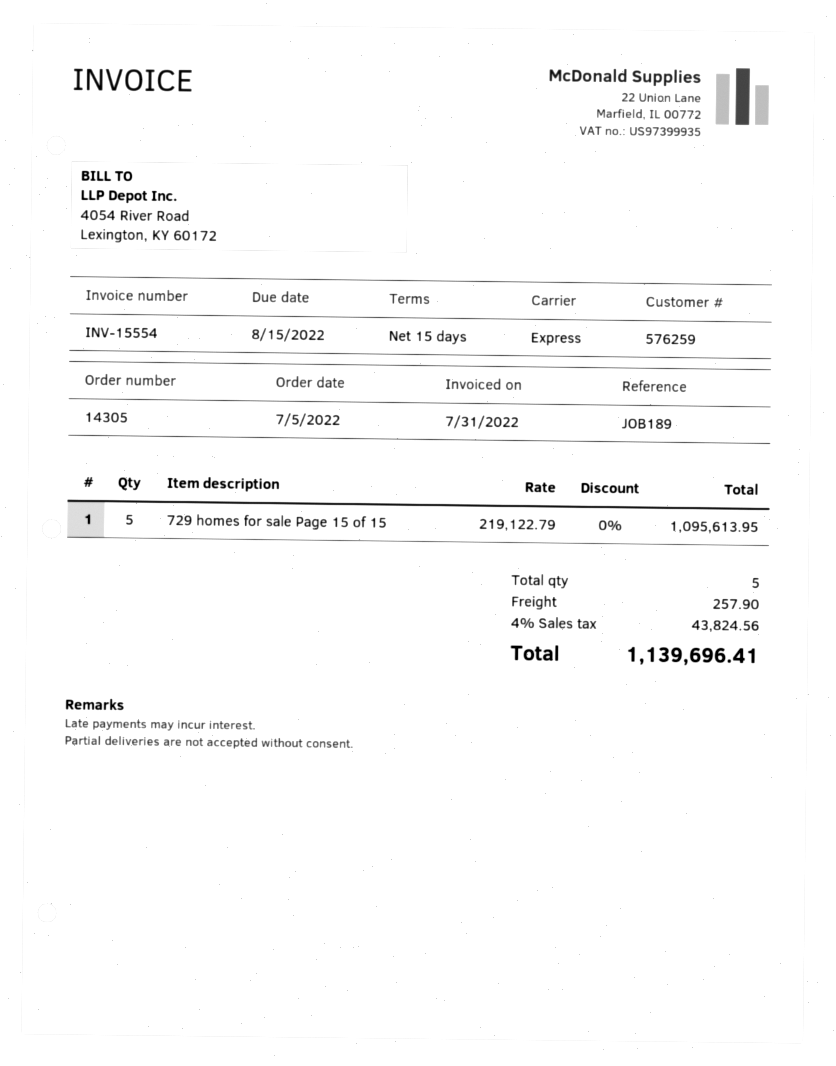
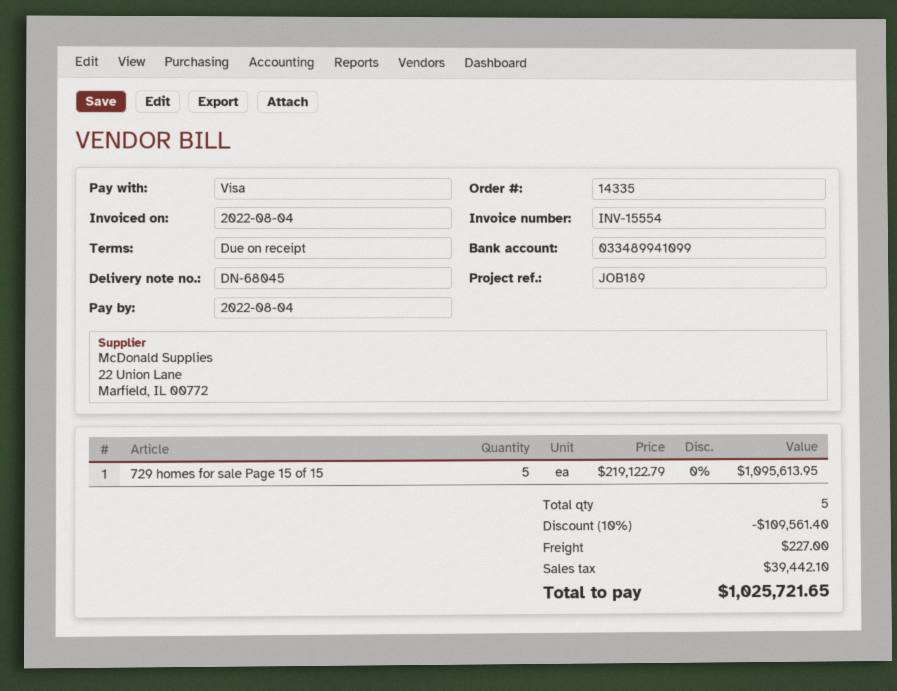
order number: 14305 -> 14335
invoice date: 2022-07-31 -> 2022-08-04
payment terms: 15 days -> on receipt
due date: 2022-08-15 -> 2022-08-04
discount: none -> 10% = 109561.40
shipping: 257.90 -> 227.00
tax: 43824.56 -> 39442.10
total: 1139696.41 -> 1025721.65

